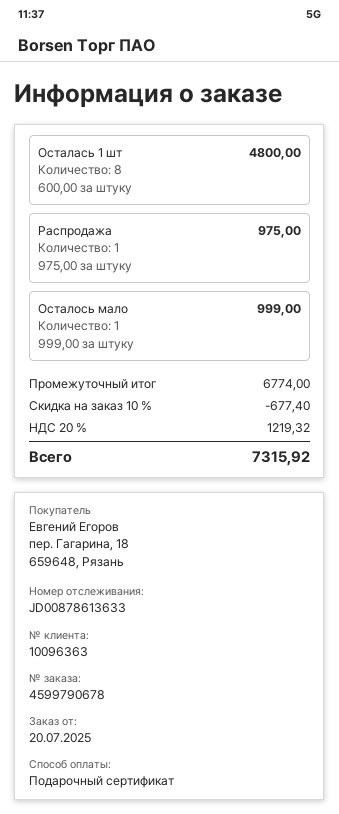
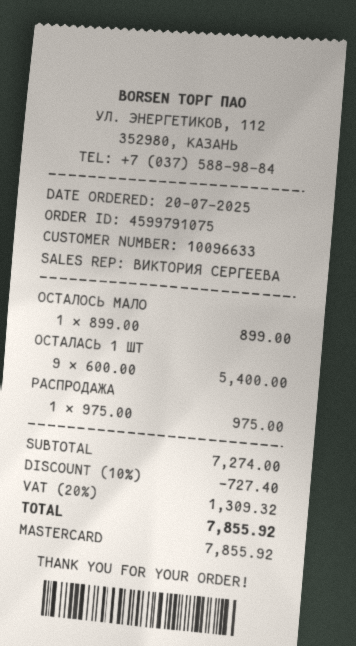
order number: 4599790678 -> 4599791075
customer number: 10096363 -> 10096633
payment method: gift card -> Mastercard
Осталась 1 шт: 8 x 600.00 = 4800.00 -> 9 x 600.00 = 5400.00
Осталось мало: 1 x 999.00 = 999.00 -> 1 x 899.00 = 899.00
subtotal: 6774.00 -> 7274.00
discount: 10% = 677.40 -> 10% = 727.40
tax: 20% = 1219.32 -> 20% = 1309.32
total: 7315.92 -> 7855.92

